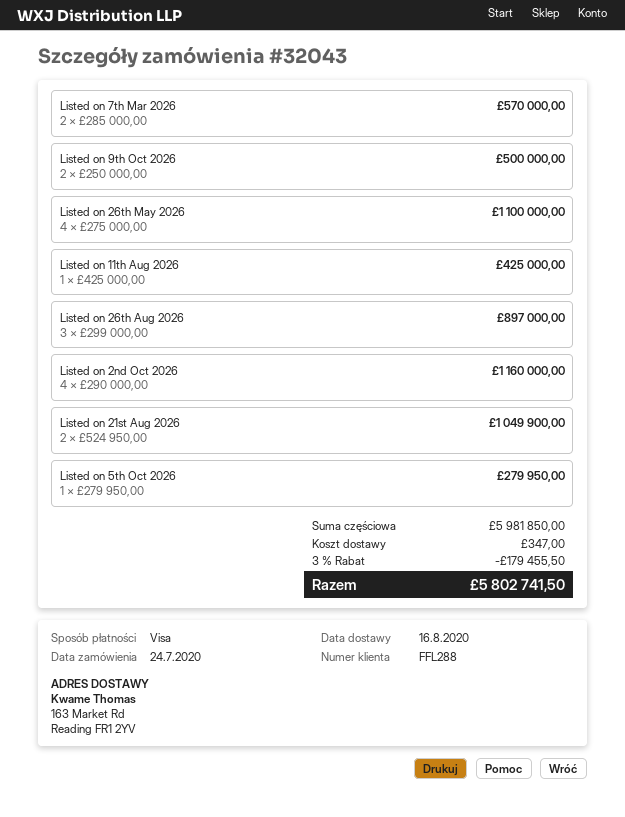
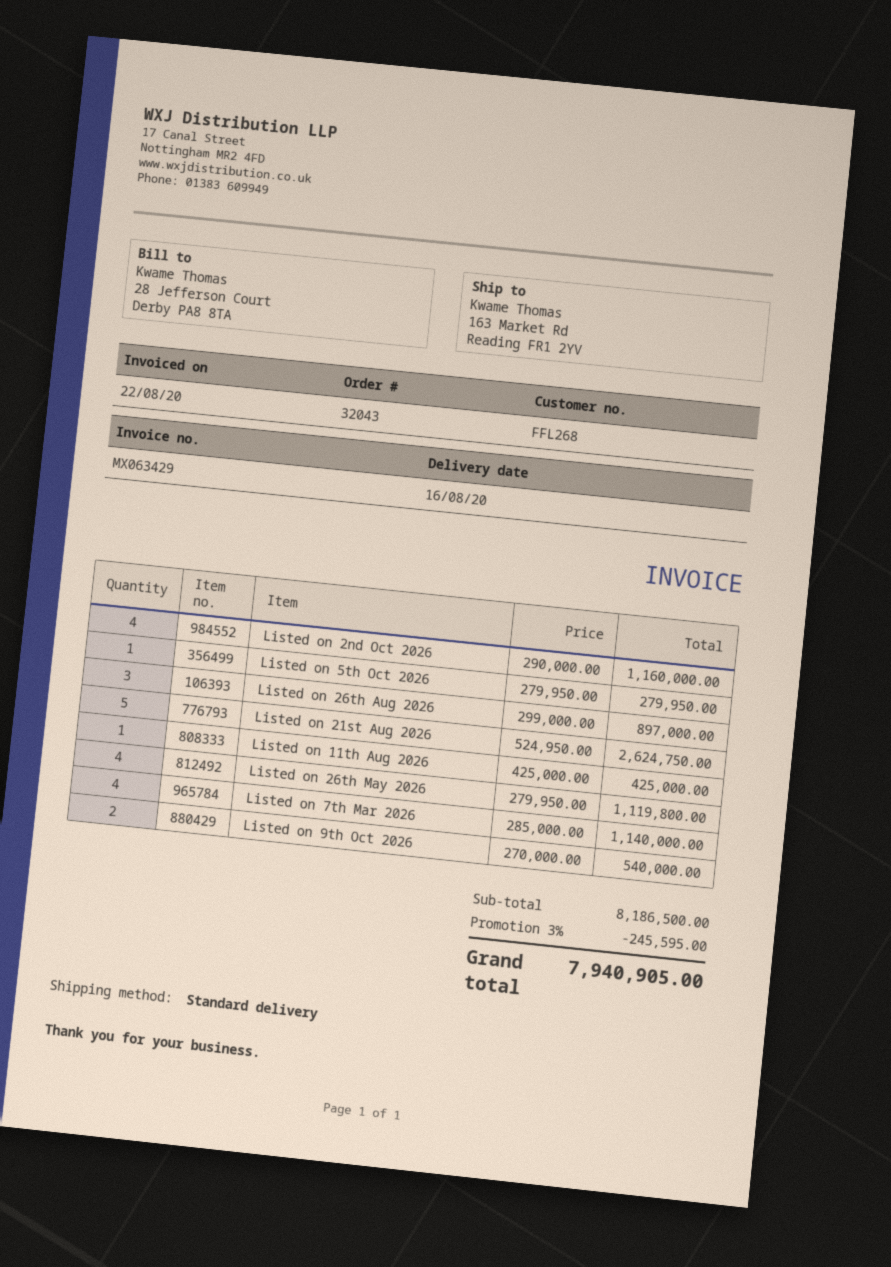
customer number: FFL288 -> FFL268
Listed on 7th Mar 2026: 2 x 285000.00 = 570000.00 -> 4 x 285000.00 = 1140000.00
Listed on 9th Oct 2026: 2 x 250000.00 = 500000.00 -> 2 x 270000.00 = 540000.00
Listed on 26th May 2026: 4 x 275000.00 = 1100000.00 -> 4 x 279950.00 = 1119800.00
Listed on 21st Aug 2026: 2 x 524950.00 = 1049900.00 -> 5 x 524950.00 = 2624750.00
subtotal: 5981850.00 -> 8186500.00
discount: 3% = 179455.50 -> 3% = 245595.00
shipping: 347.00 -> none
total: 5802741.50 -> 7940905.00

